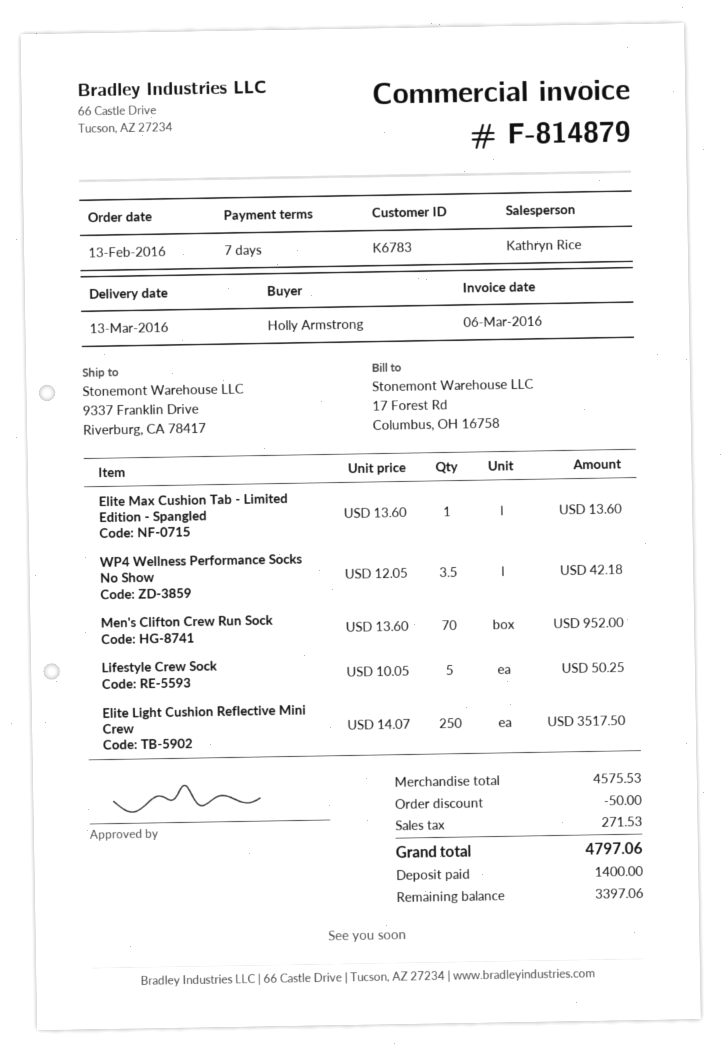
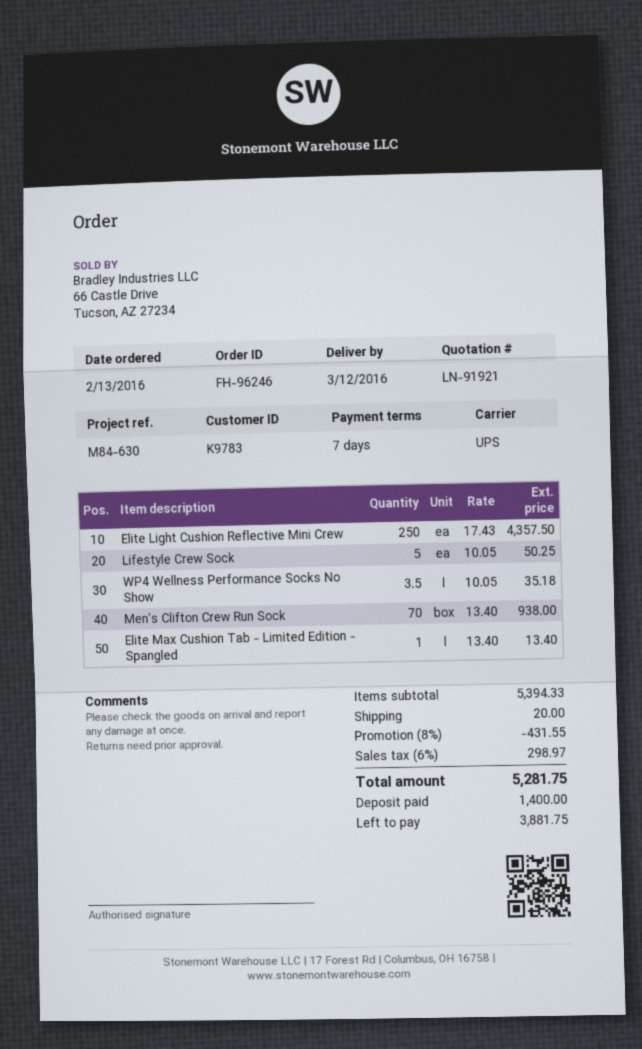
delivery date: 2016-03-13 -> 2016-03-12
customer number: K6783 -> K9783
Elite Max Cushion Tab - Limited Edition - Spangled: 1 x 13.60 = 13.60 -> 1 x 13.40 = 13.40
WP4 Wellness Performance Socks No Show: 3.5 x 12.05 = 42.18 -> 3.5 x 10.05 = 35.18
Men's Clifton Crew Run Sock: 70 x 13.60 = 952.00 -> 70 x 13.40 = 938.00
Elite Light Cushion Reflective Mini Crew: 250 x 14.07 = 3517.50 -> 250 x 17.43 = 4357.50
subtotal: 4575.53 -> 5394.33
discount: 50.00 -> 431.55
shipping: none -> 20.00
tax: 271.53 -> 298.97
total: 4797.06 -> 5281.75
balance: 3397.06 -> 3881.75

